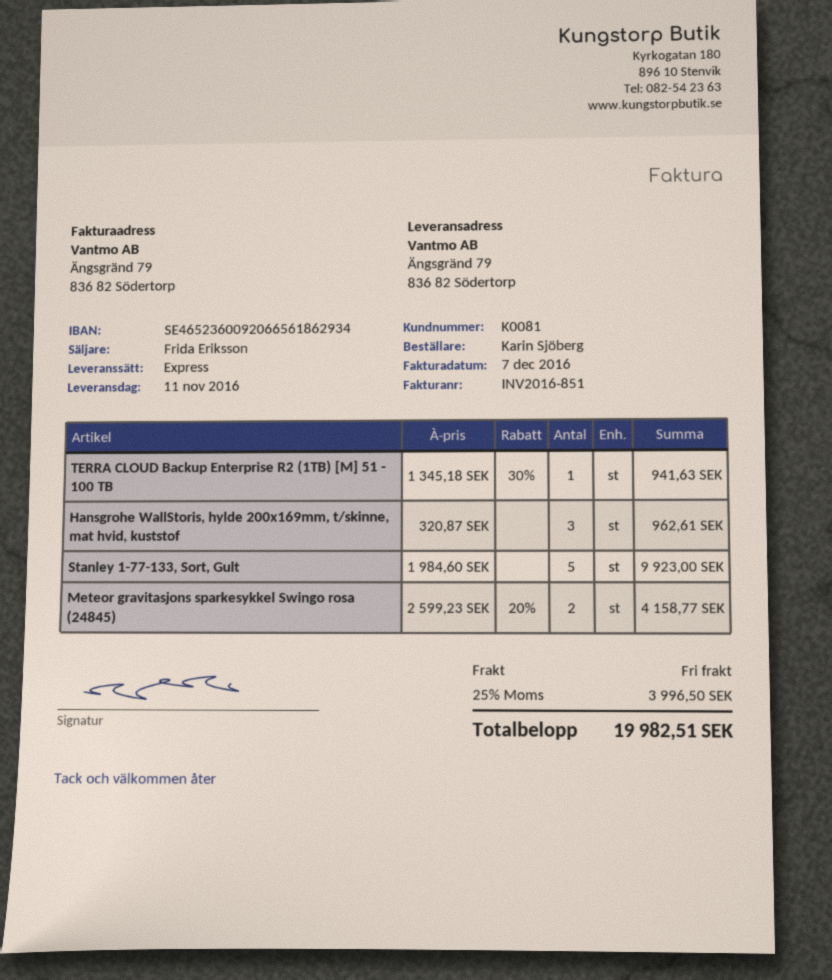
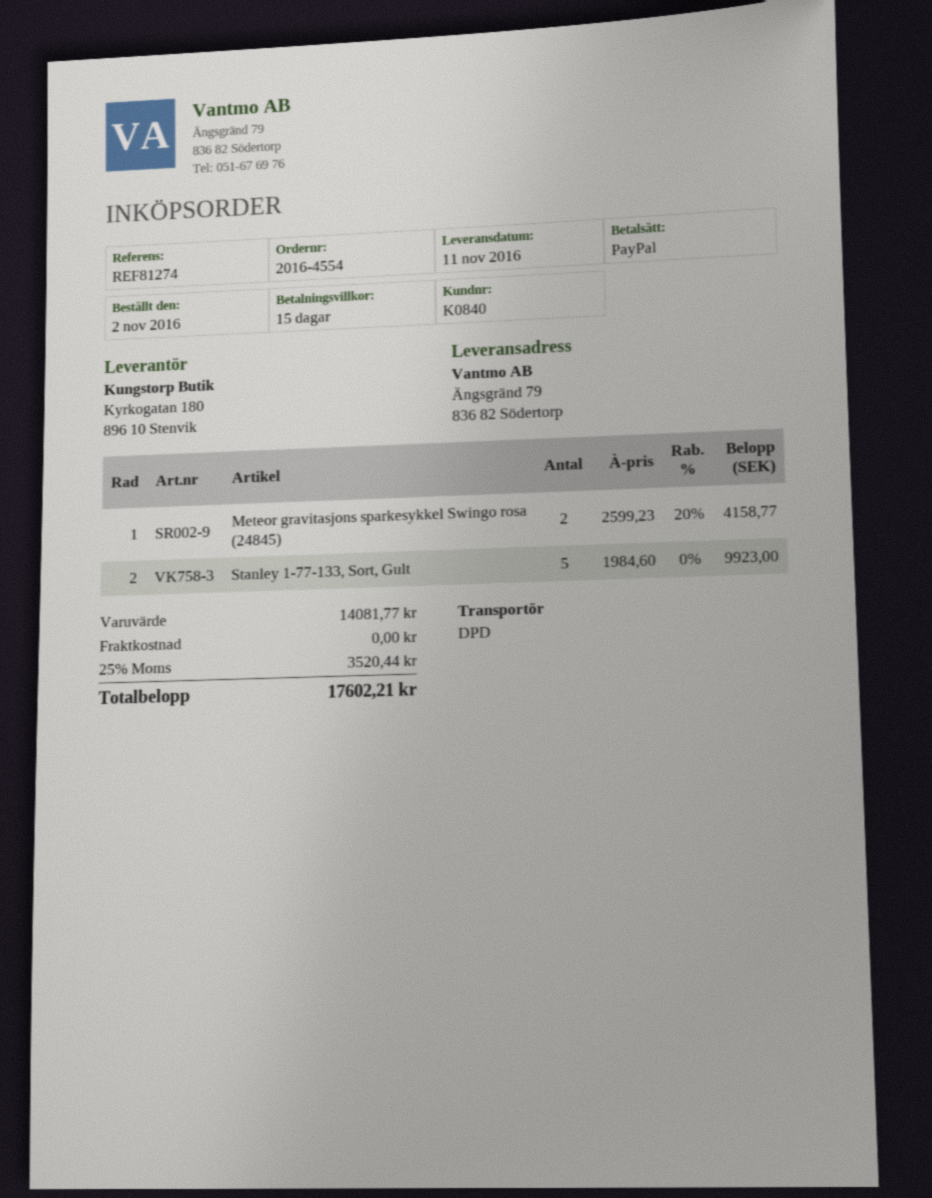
customer number: K0081 -> K0840
shipping method: express -> DPD
TERRA CLOUD Backup Enterprise R2 (1TB) [M] 51 - 100 TB: 1 x 1345.18 - 30% = 941.63 -> none
Hansgrohe WallStoris, hylde 200x169mm, t/skinne, mat hvid, kuststof: 3 x 320.87 = 962.61 -> none
tax: 25% = 3996.50 -> 25% = 3520.44
total: 19982.51 -> 17602.21

